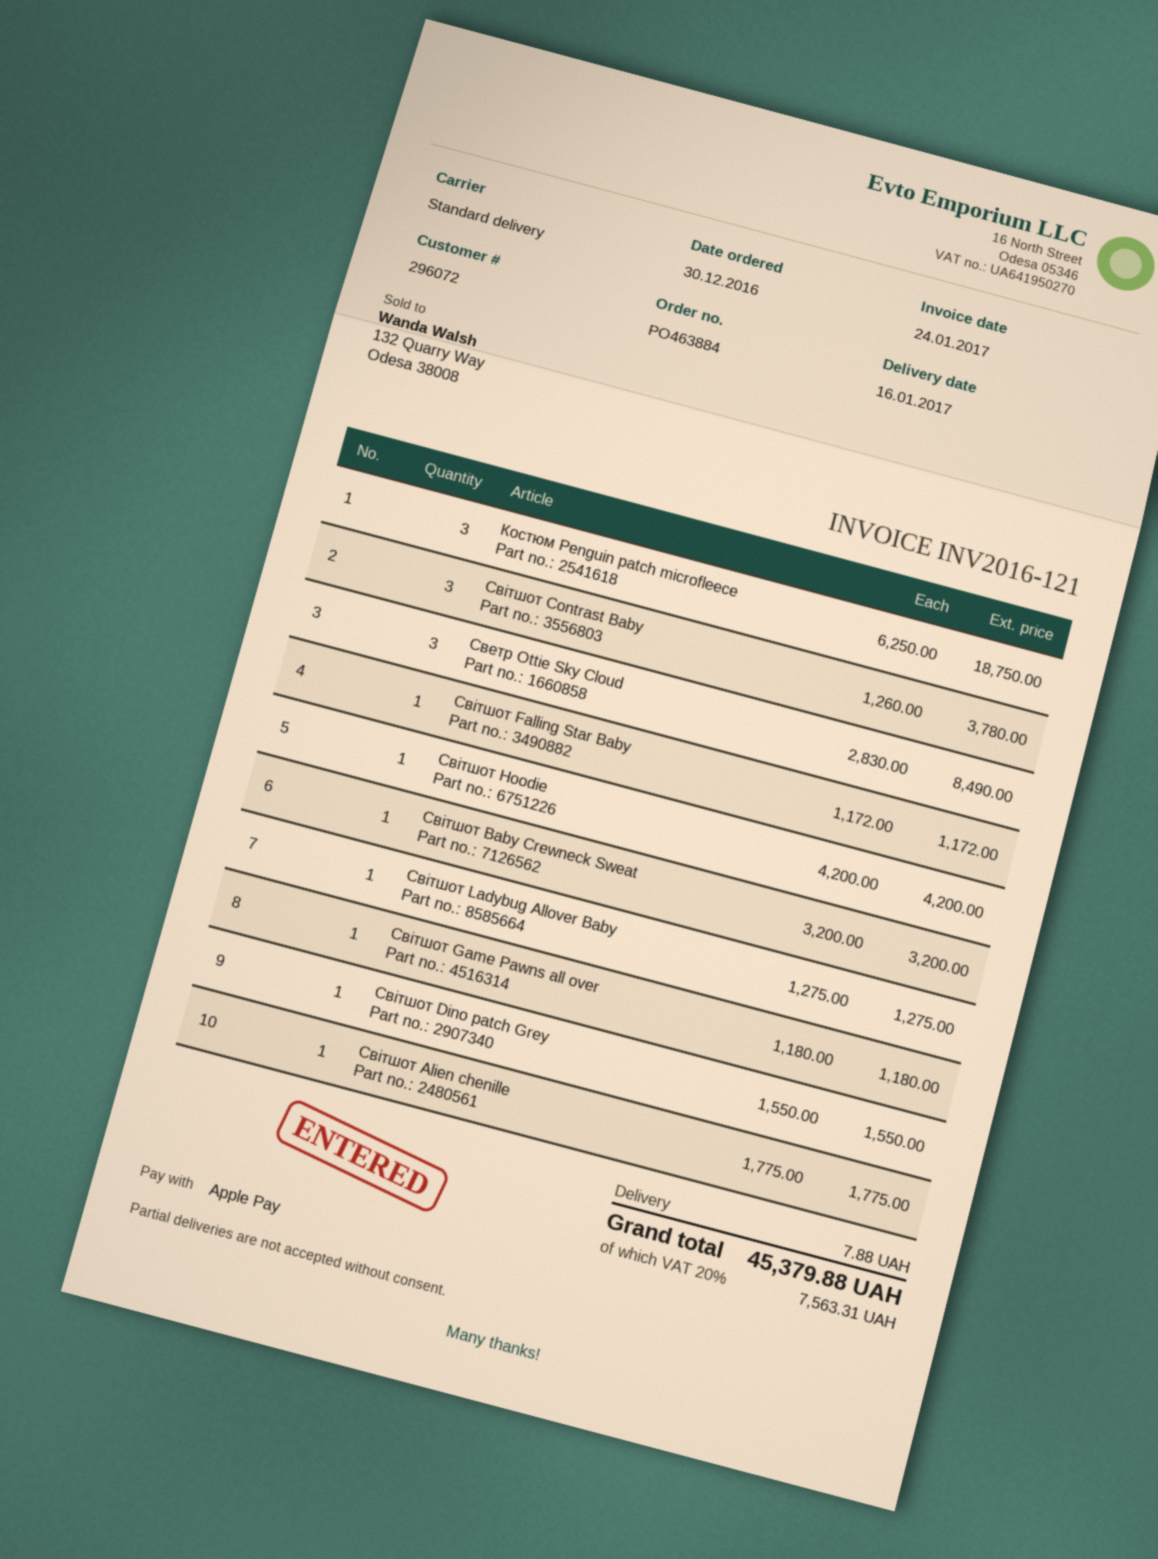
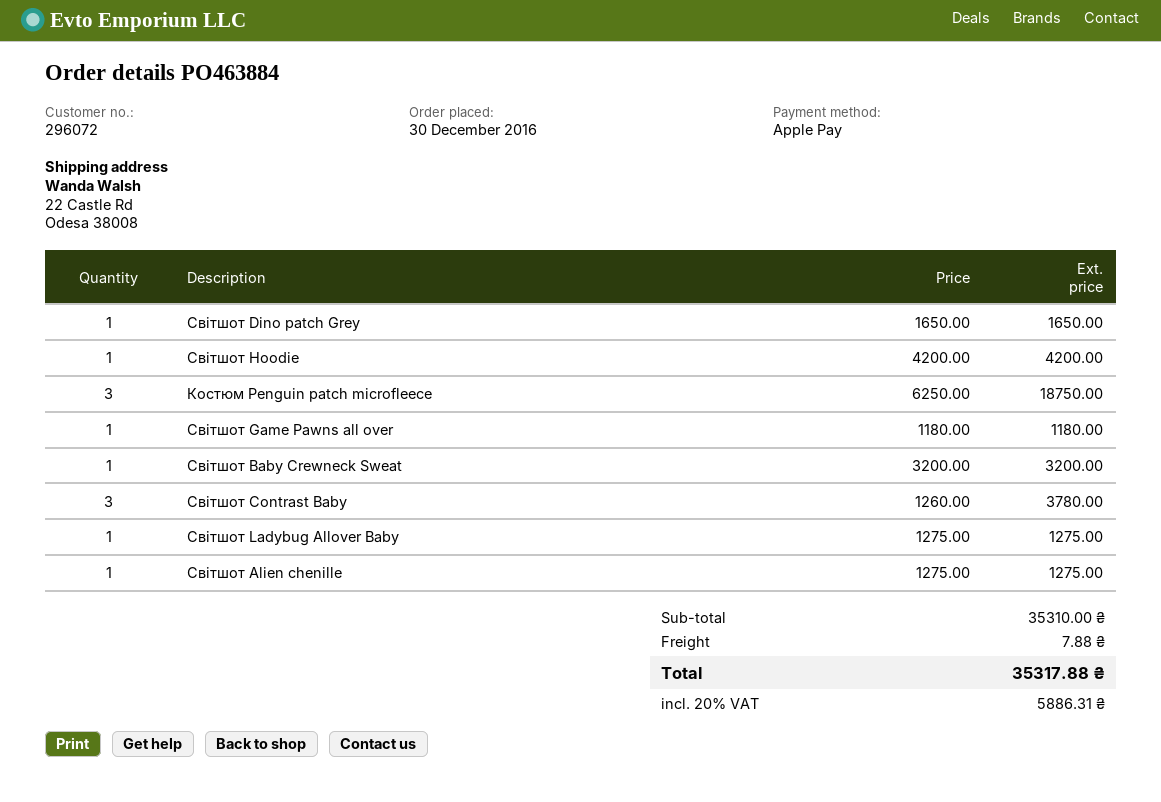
Светр Ottie Sky Cloud: 3 x 2830.00 = 8490.00 -> none
Світшот Falling Star Baby: 1 x 1172.00 = 1172.00 -> none
Світшот Dino patch Grey: 1 x 1550.00 = 1550.00 -> 1 x 1650.00 = 1650.00
Світшот Alien chenille: 1 x 1775.00 = 1775.00 -> 1 x 1275.00 = 1275.00
tax: 20% = 7563.31 -> 20% = 5886.31
total: 45379.88 -> 35317.88

